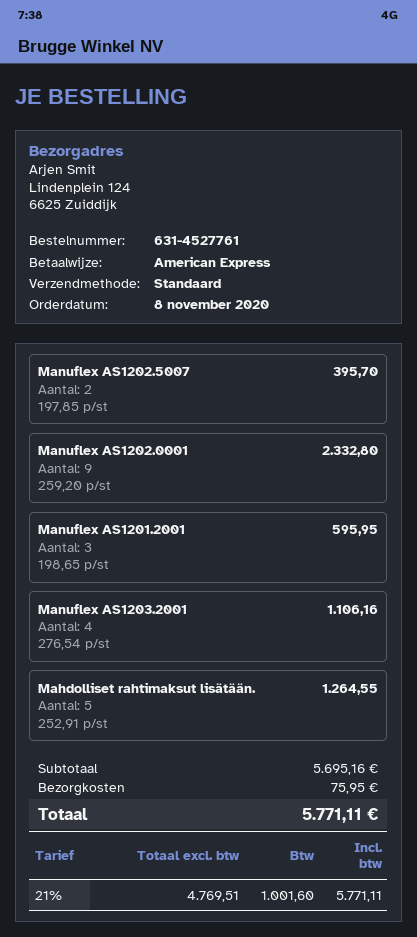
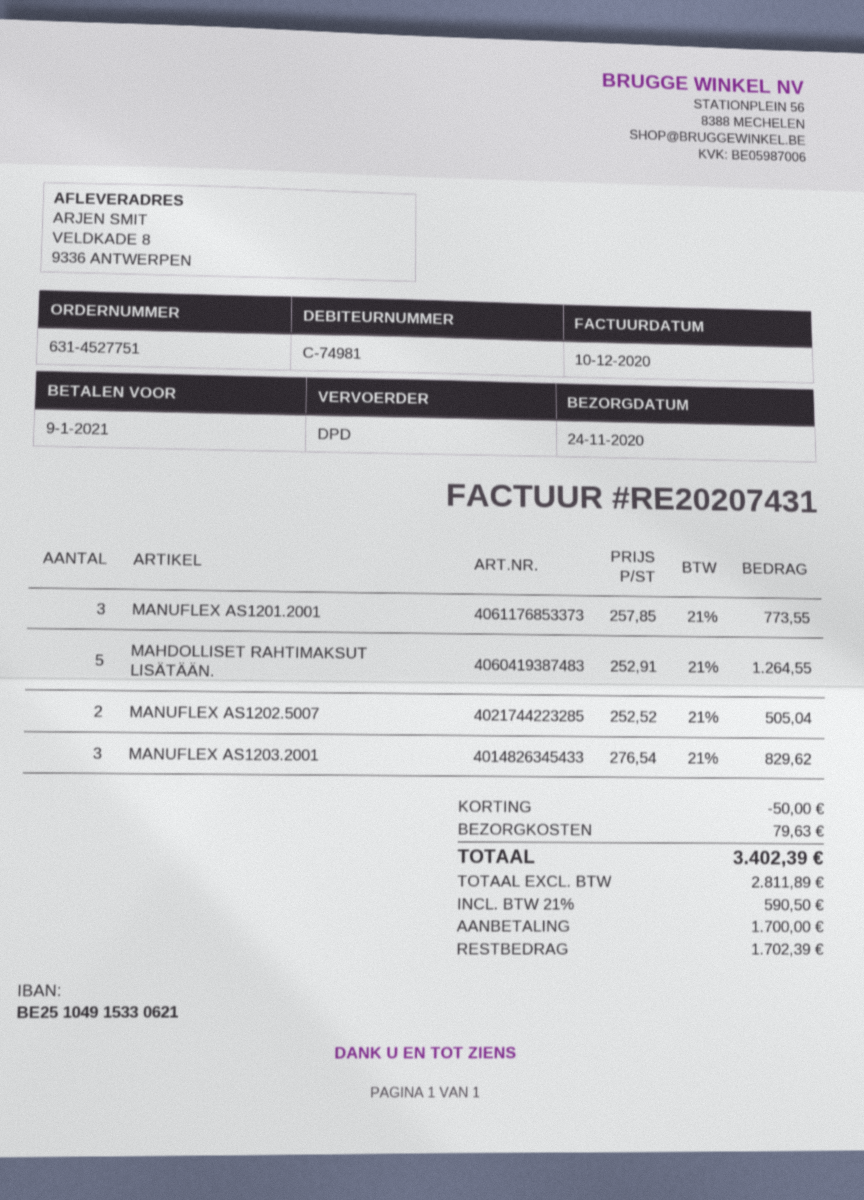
order number: 631-4527761 -> 631-4527751
shipping method: standard -> DPD
ship to: Lindenplein 124, 6625 Zuiddijk -> VELDKADE 8, 9336 ANTWERPEN
Manuflex AS1202.5007: 2 x 197.85 = 395.70 -> 2 x 252.52 = 505.04
Manuflex AS1202.0001: 9 x 259.20 = 2332.80 -> none
Manuflex AS1201.2001: 3 x 198.65 = 595.95 -> 3 x 257.85 = 773.55
Manuflex AS1203.2001: 4 x 276.54 = 1106.16 -> 3 x 276.54 = 829.62
discount: none -> 50.00
shipping: 75.95 -> 79.63
net: 4769.51 -> 2811.89
tax: 21% = 1001.60 -> 21% = 590.50
total: 5771.11 -> 3402.39

